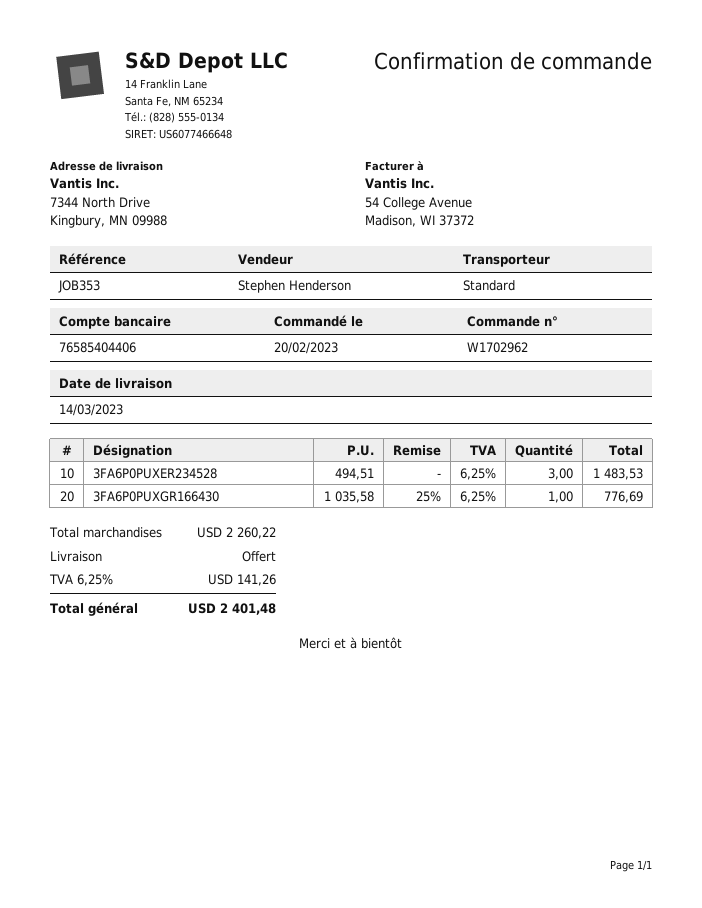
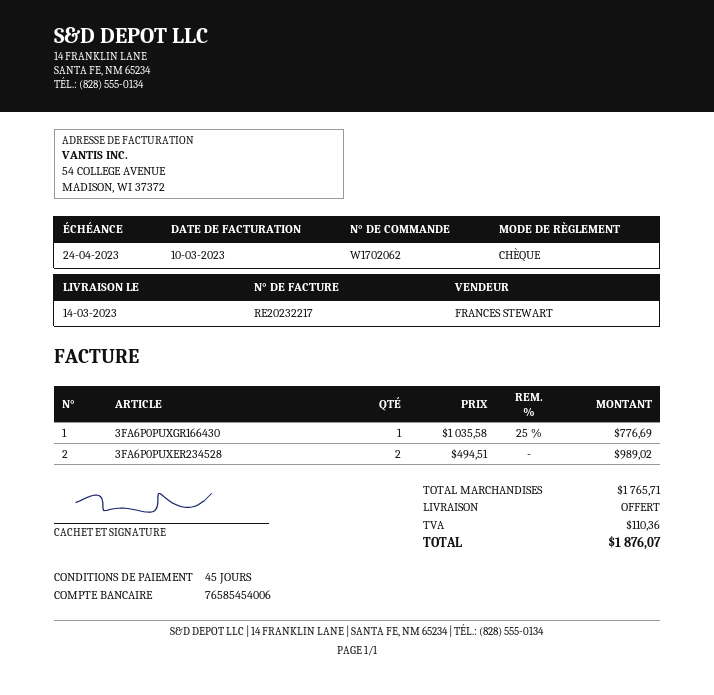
order number: W1702962 -> W1702062
sales rep: Stephen Henderson -> FRANCES STEWART
bank account: 76585404406 -> 76585454006
3FA6P0PUXER234528: 3 x 494.51 = 1483.53 -> 2 x 494.51 = 989.02
subtotal: 2260.22 -> 1765.71
tax: 141.26 -> 110.36
total: 2401.48 -> 1876.07

